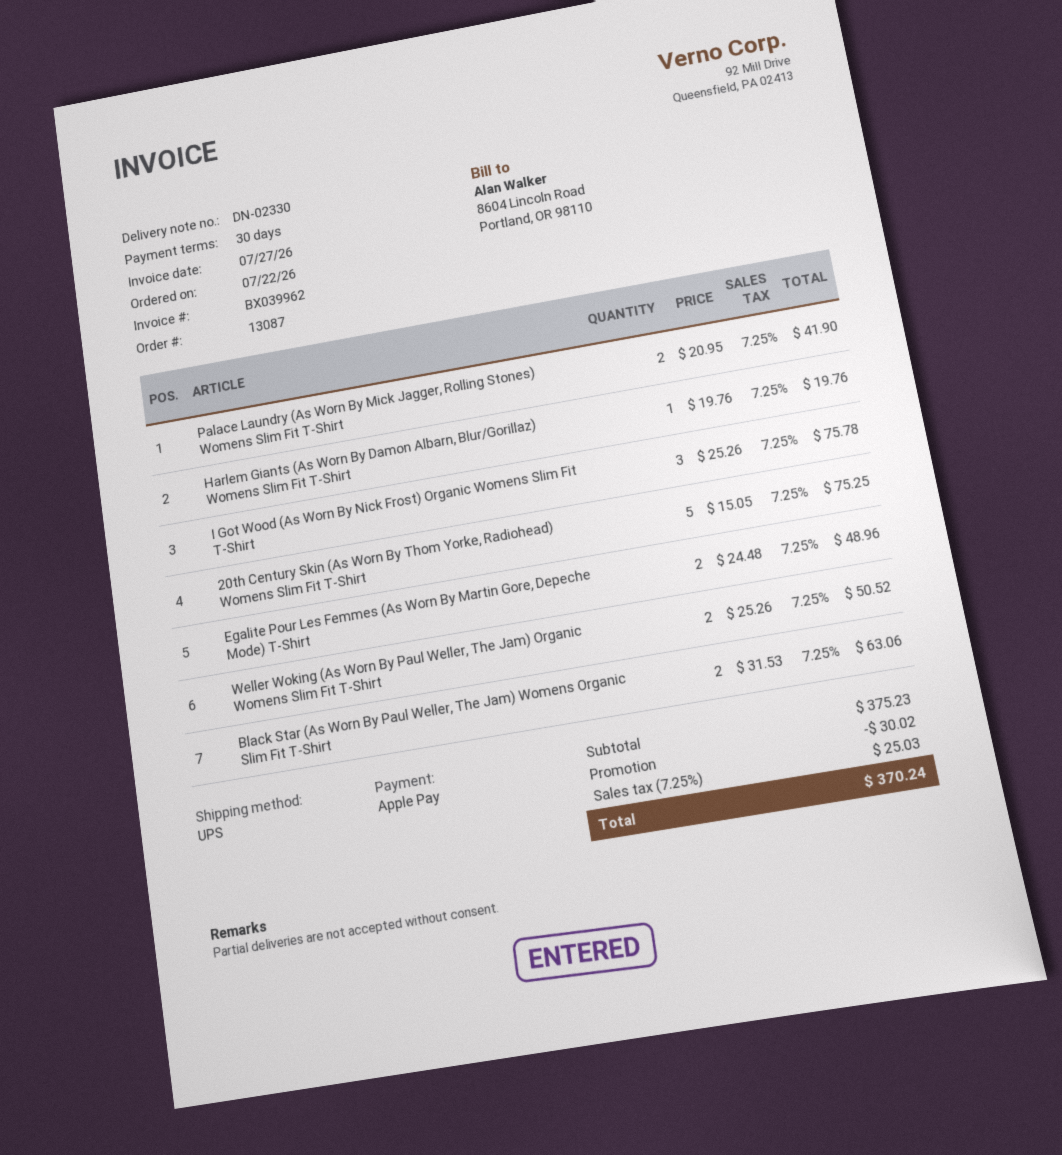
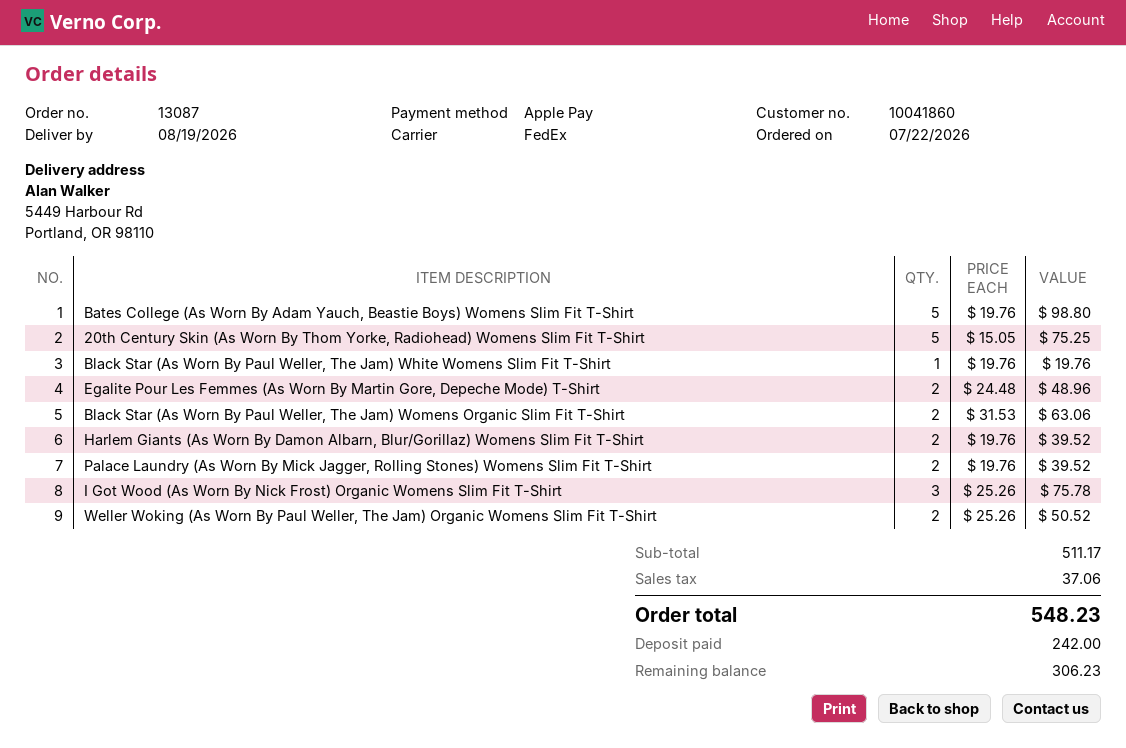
shipping method: UPS -> FedEx
Palace Laundry (As Worn By Mick Jagger, Rolling Stones) Womens Slim Fit T-Shirt: 2 x 20.95 = 41.90 -> 2 x 19.76 = 39.52
Harlem Giants (As Worn By Damon Albarn, Blur/Gorillaz) Womens Slim Fit T-Shirt: 1 x 19.76 = 19.76 -> 2 x 19.76 = 39.52
Bates College (As Worn By Adam Yauch, Beastie Boys) Womens Slim Fit T-Shirt: none -> 5 x 19.76 = 98.80
Black Star (As Worn By Paul Weller, The Jam) White Womens Slim Fit T-Shirt: none -> 1 x 19.76 = 19.76
subtotal: 375.23 -> 511.17
discount: 30.02 -> none
tax: 25.03 -> 37.06
total: 370.24 -> 548.23

